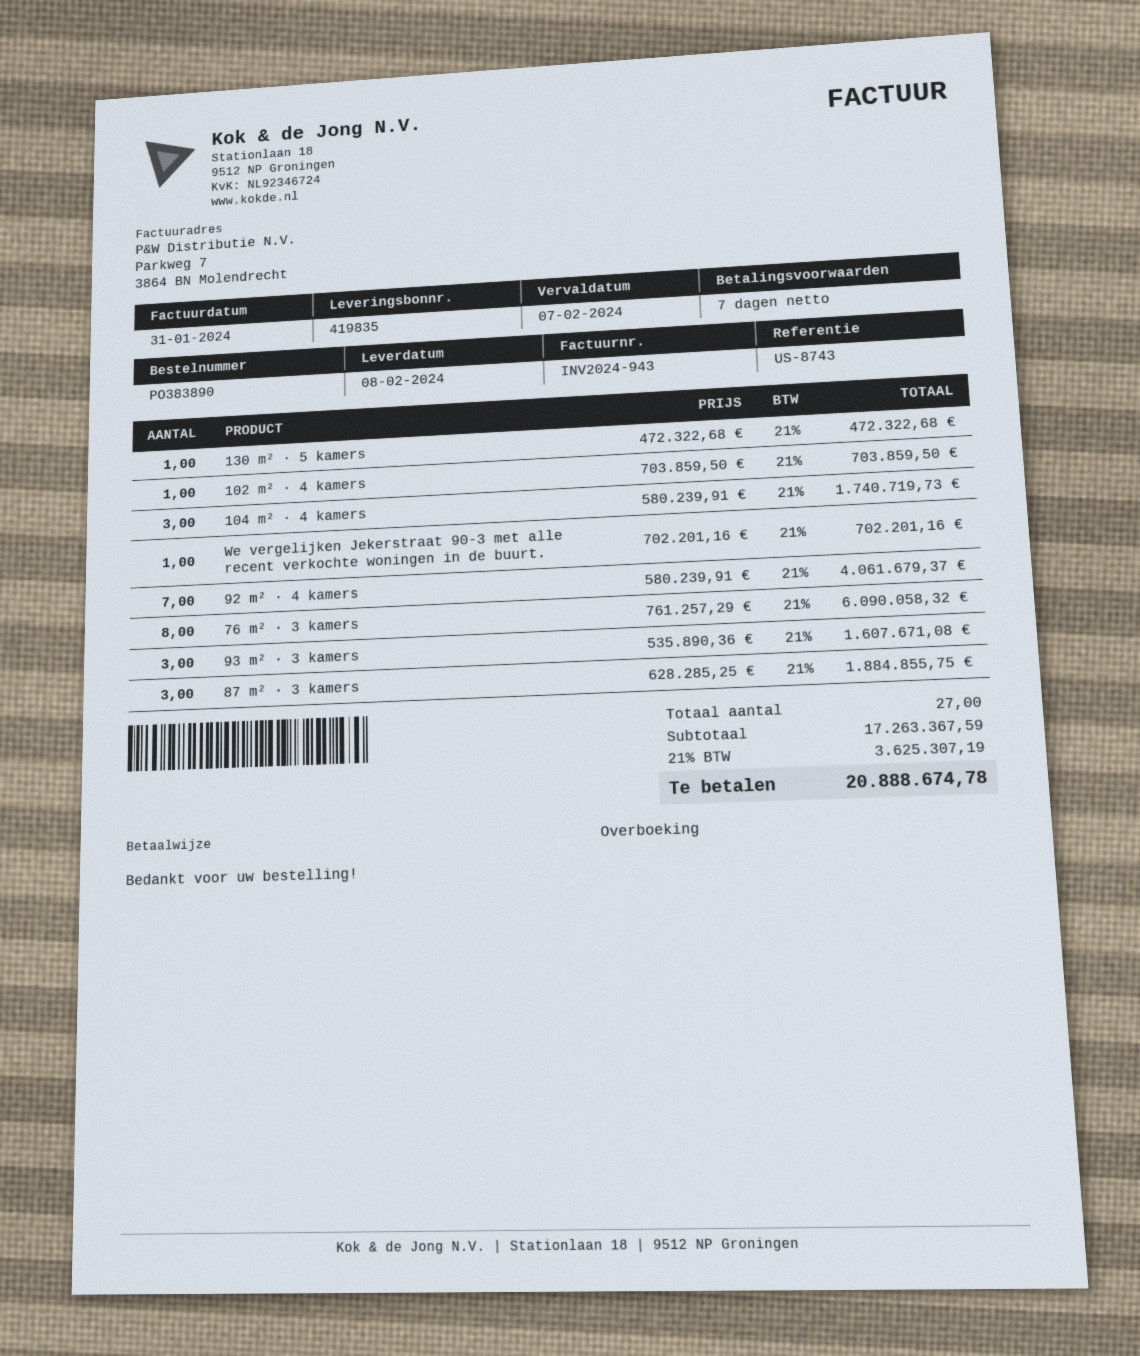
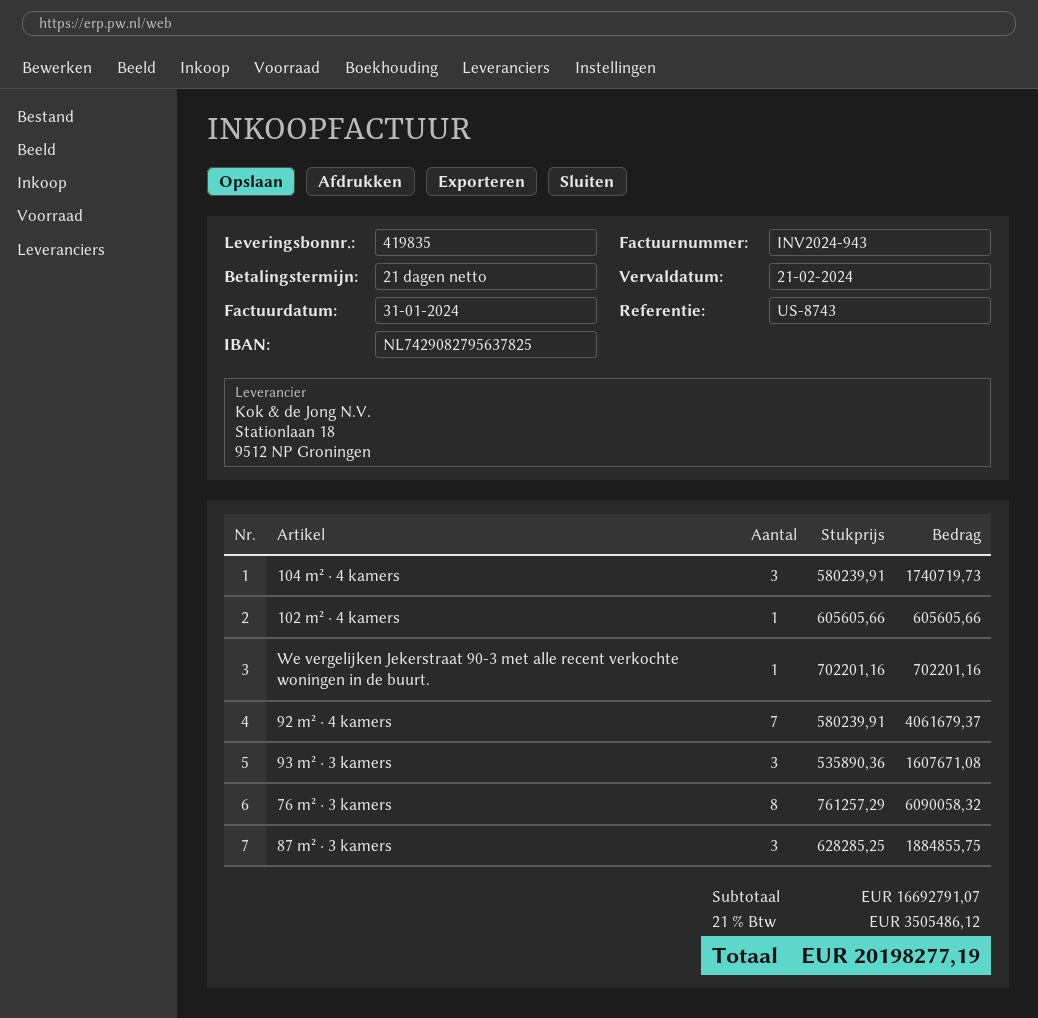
payment terms: 7 days -> 21 days
due date: 2024-02-07 -> 2024-02-21
130 m² · 5 kamers: 1 x 472322.68 = 472322.68 -> none
102 m² · 4 kamers: 1 x 703859.50 = 703859.50 -> 1 x 605605.66 = 605605.66
subtotal: 17263367.59 -> 16692791.07
tax: 21% = 3625307.19 -> 21% = 3505486.12
total: 20888674.78 -> 20198277.19

